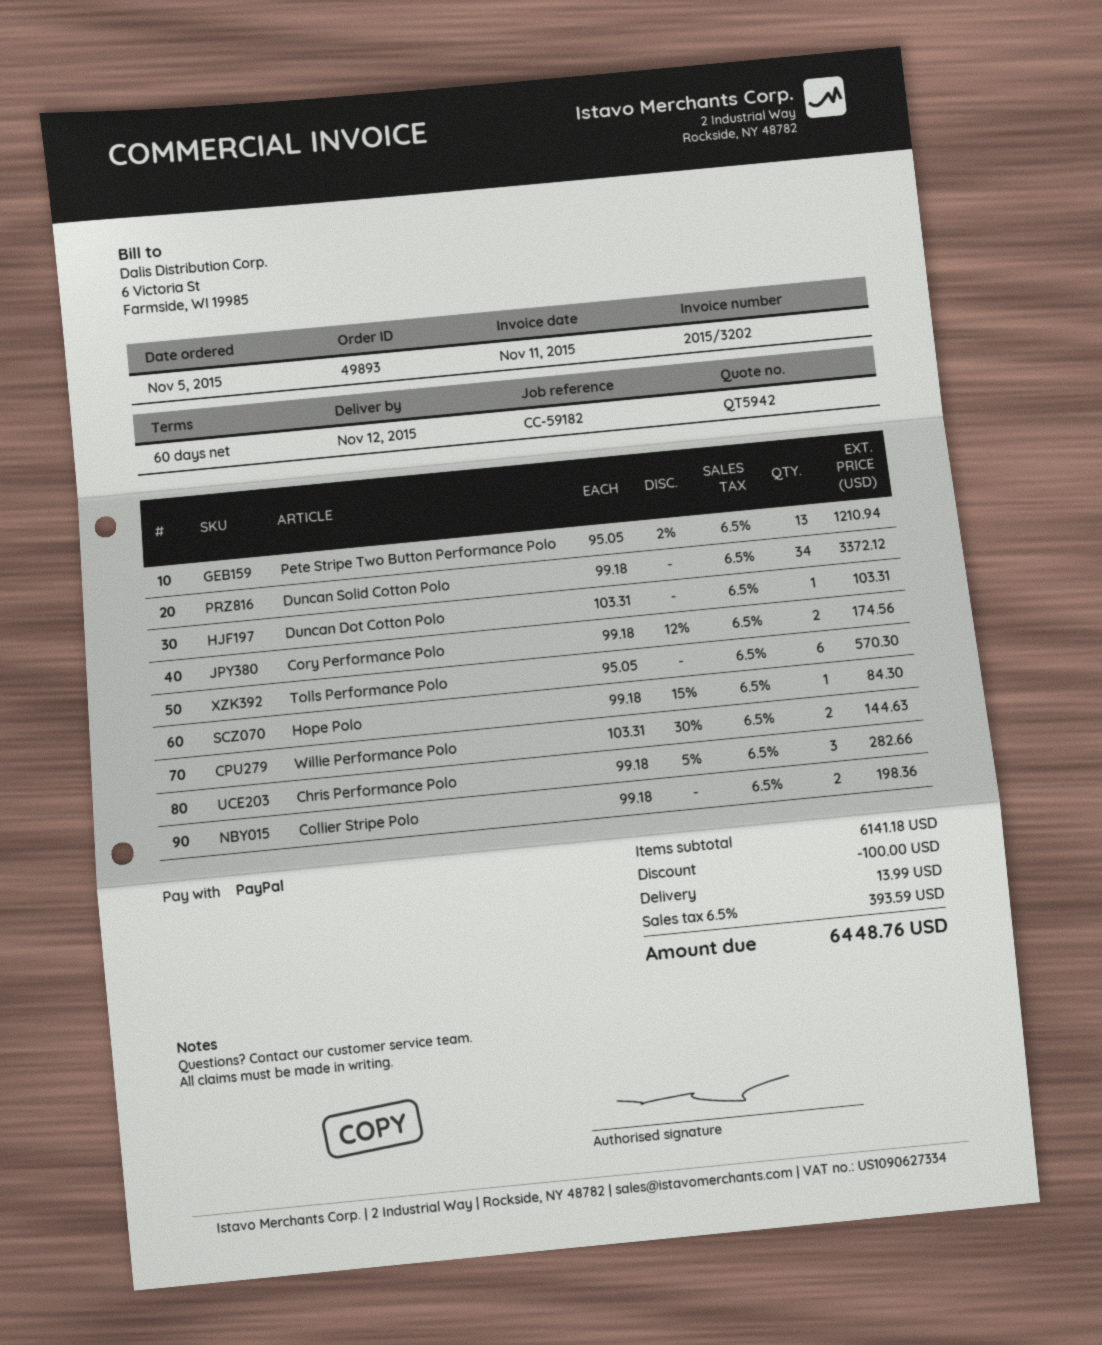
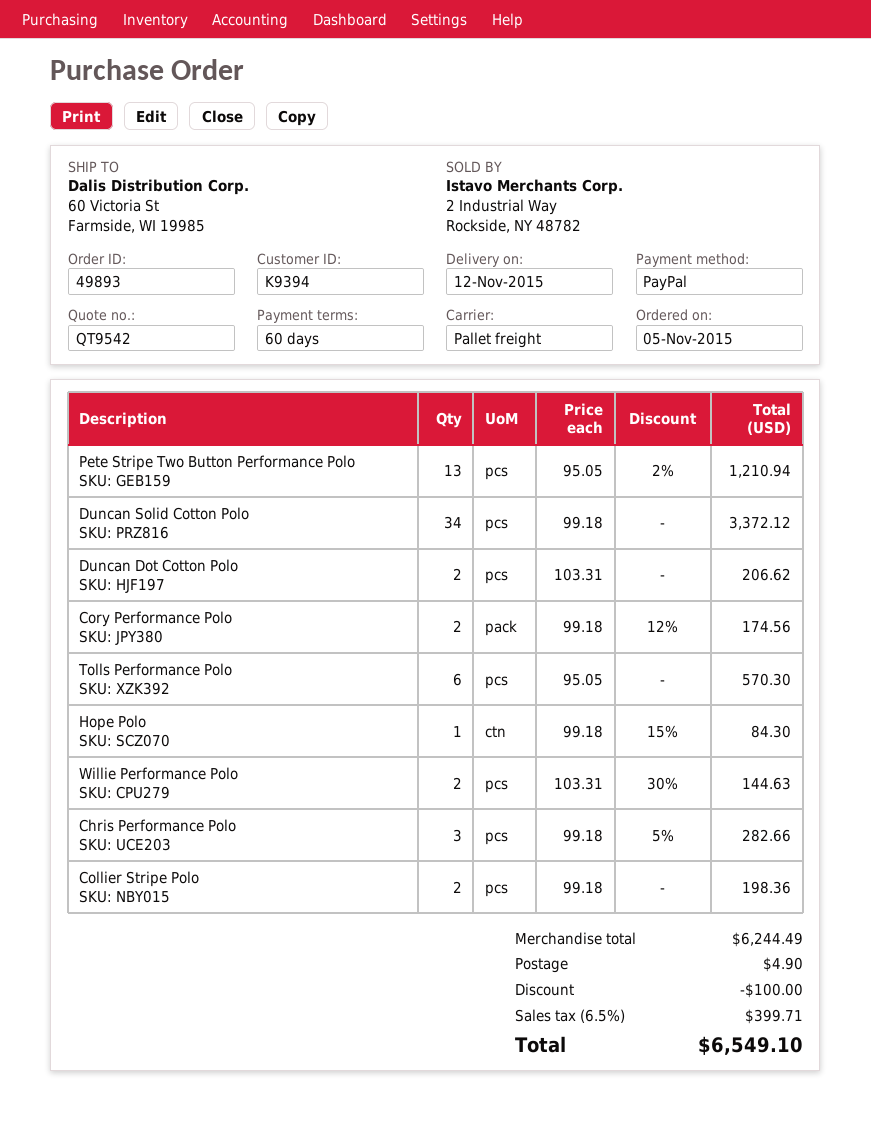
quote number: QT5942 -> QT9542
Duncan Dot Cotton Polo: 1 x 103.31 = 103.31 -> 2 x 103.31 = 206.62
subtotal: 6141.18 -> 6244.49
shipping: 13.99 -> 4.90
tax: 6.5% = 393.59 -> 6.5% = 399.71
total: 6448.76 -> 6549.10

